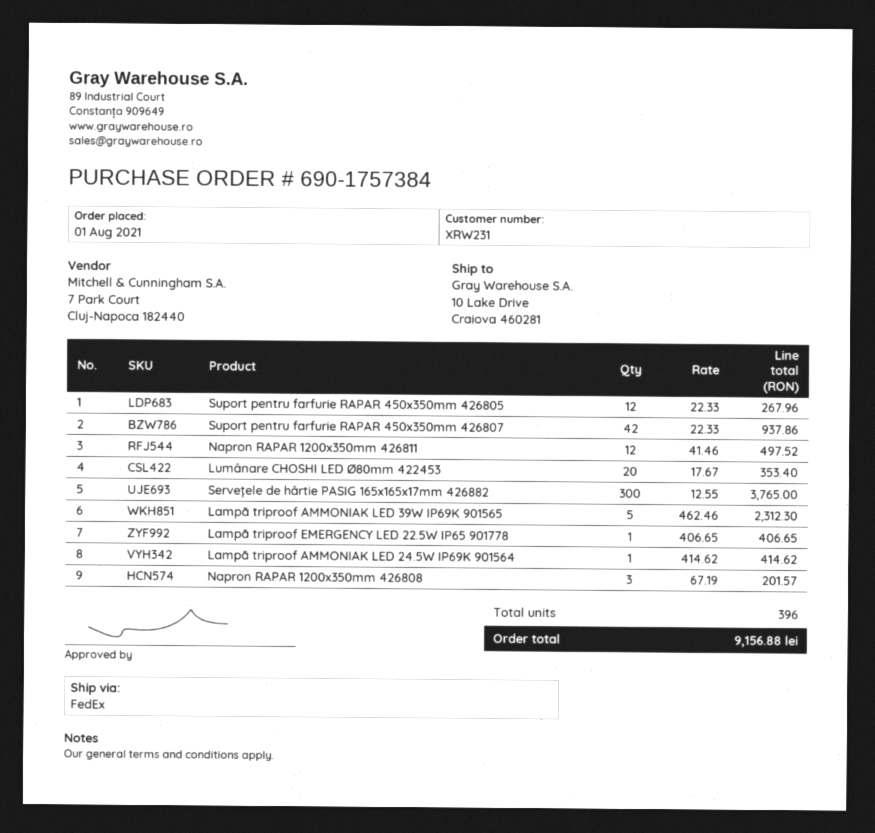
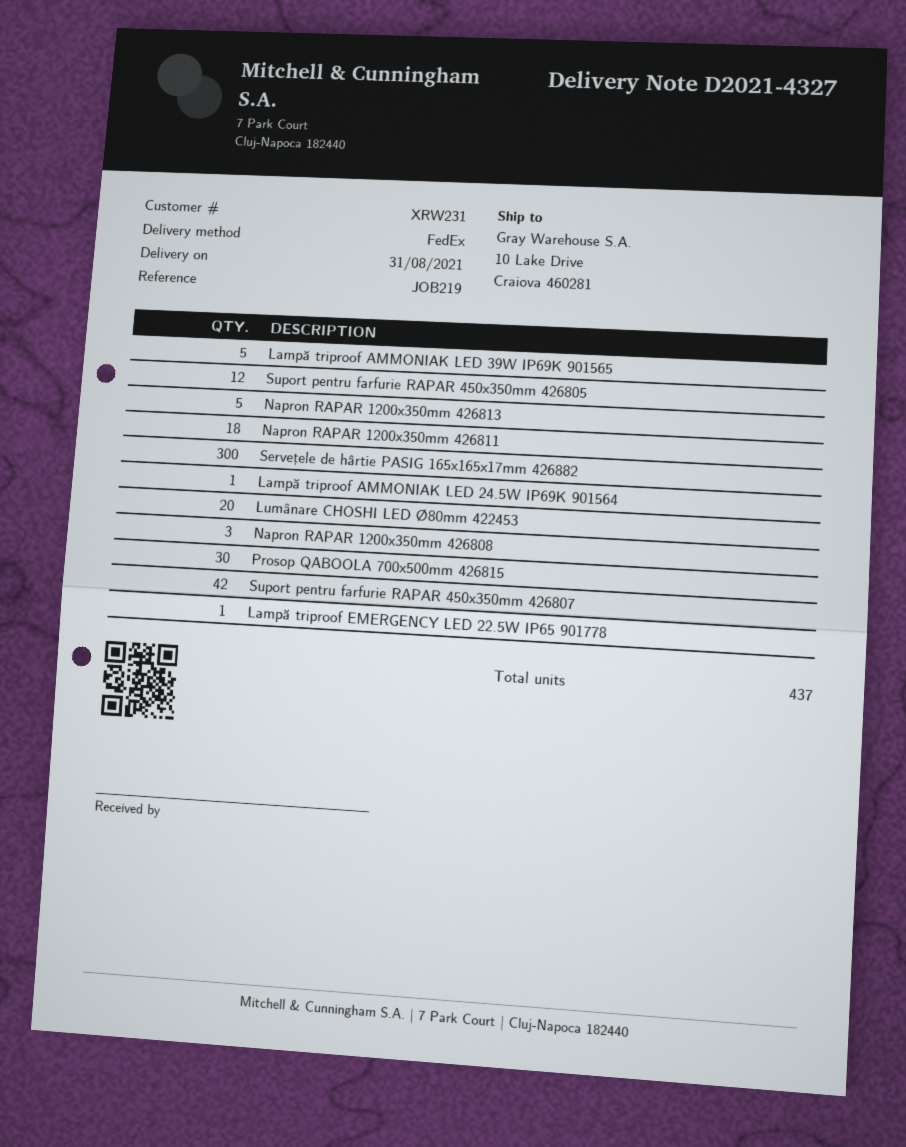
Napron RAPAR 1200x350mm 426811: 12 -> 18
Napron RAPAR 1200x350mm 426813: none -> 5
Prosop QABOOLA 700x500mm 426815: none -> 30
total quantity: 396 -> 437

